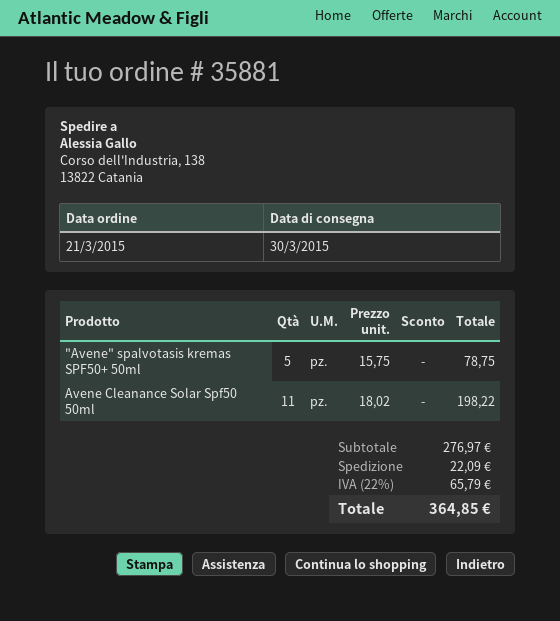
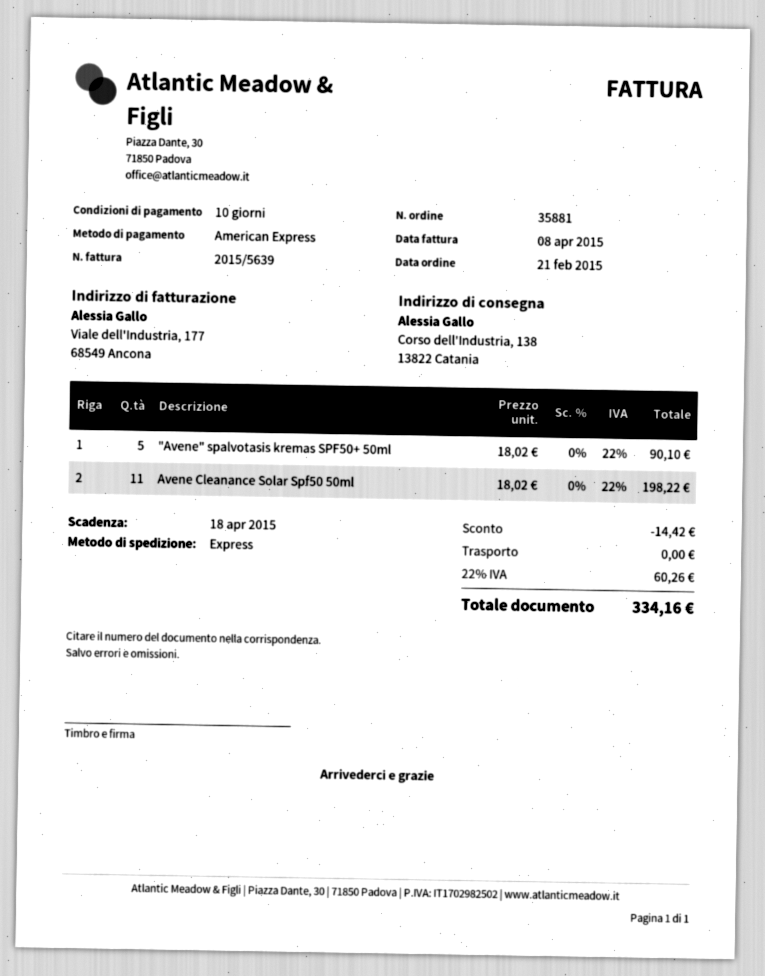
order date: 2015-03-21 -> 2015-02-21
"Avene" spalvotasis kremas SPF50+ 50ml: 5 x 15.75 = 78.75 -> 5 x 18.02 = 90.10
discount: none -> 14.42
shipping: 22.09 -> 0.00
tax: 22% = 65.79 -> 22% = 60.26
total: 364.85 -> 334.16

